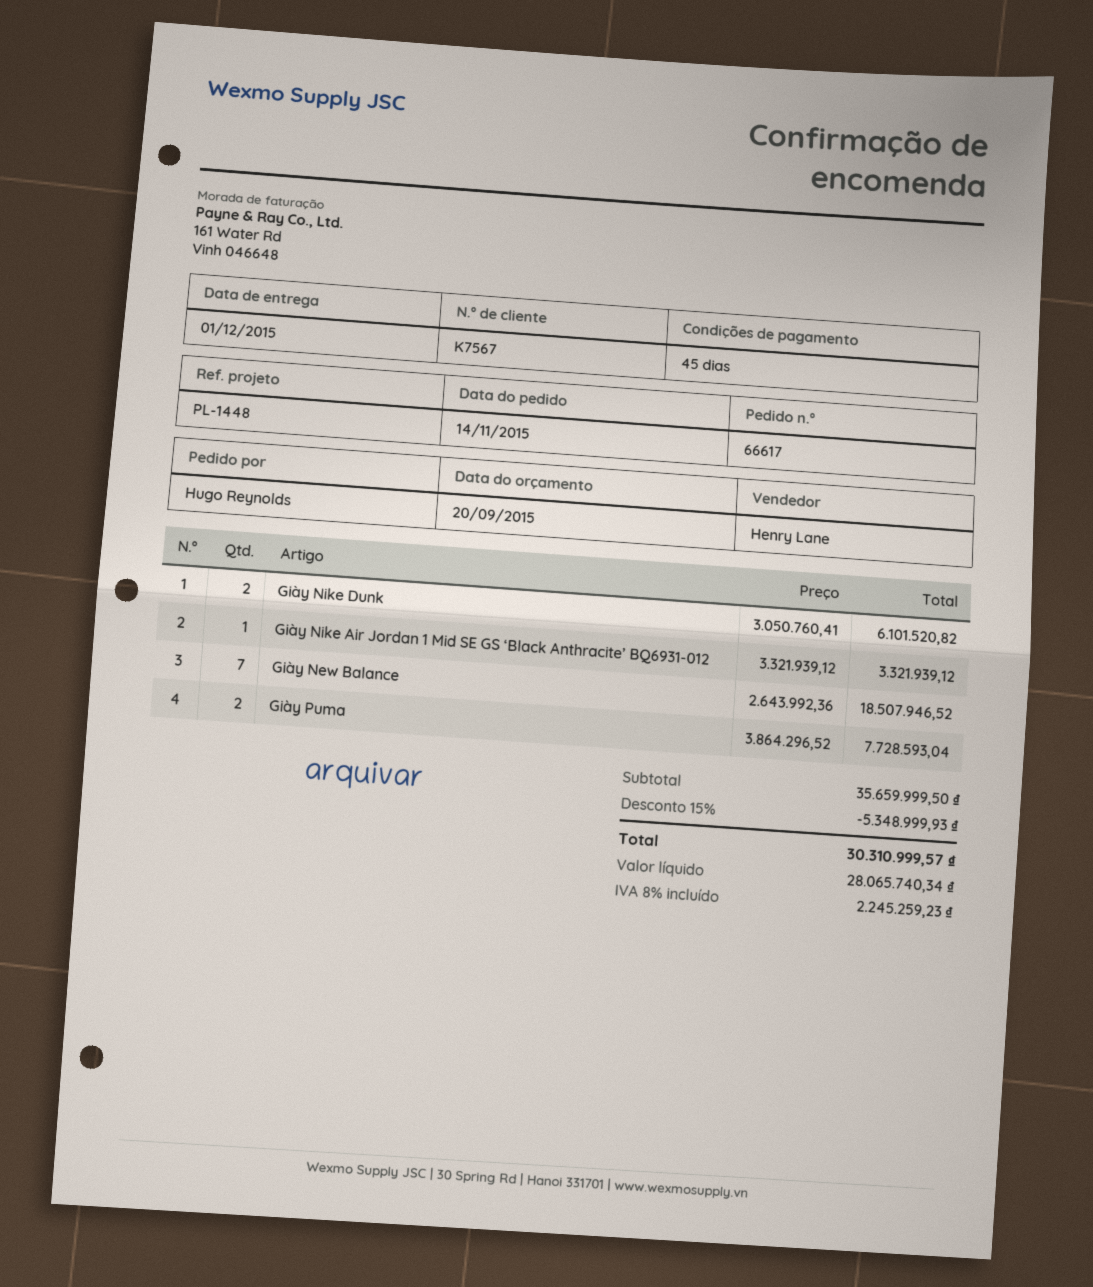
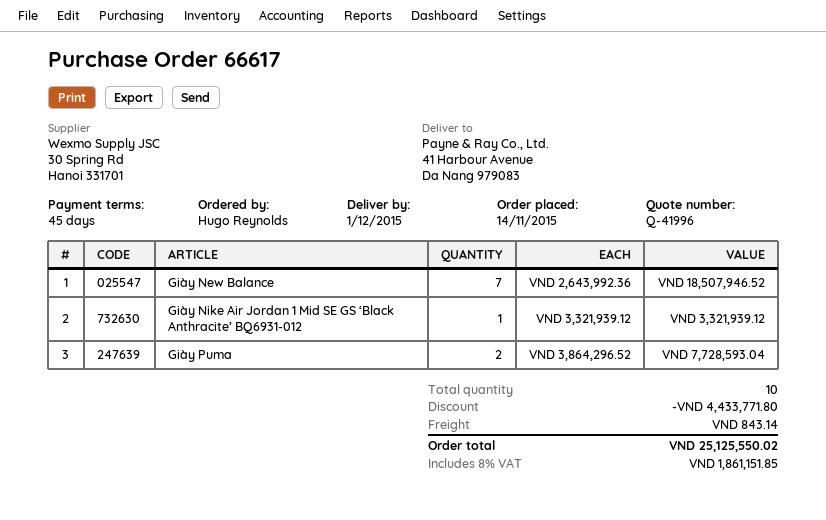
Giày Nike Dunk: 2 x 3050760.41 = 6101520.82 -> none
discount: 5348999.93 -> 4433771.80
shipping: none -> 843.14
tax: 8% = 2245259.23 -> 8% = 1861151.85
total: 30310999.57 -> 25125550.02

